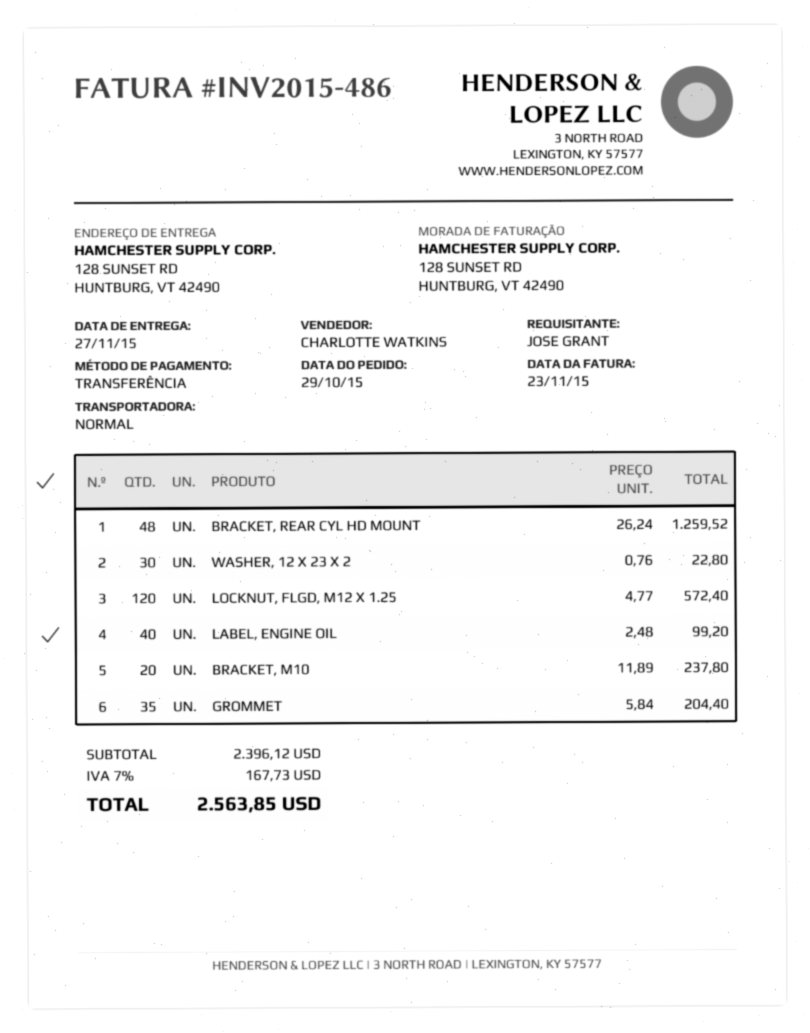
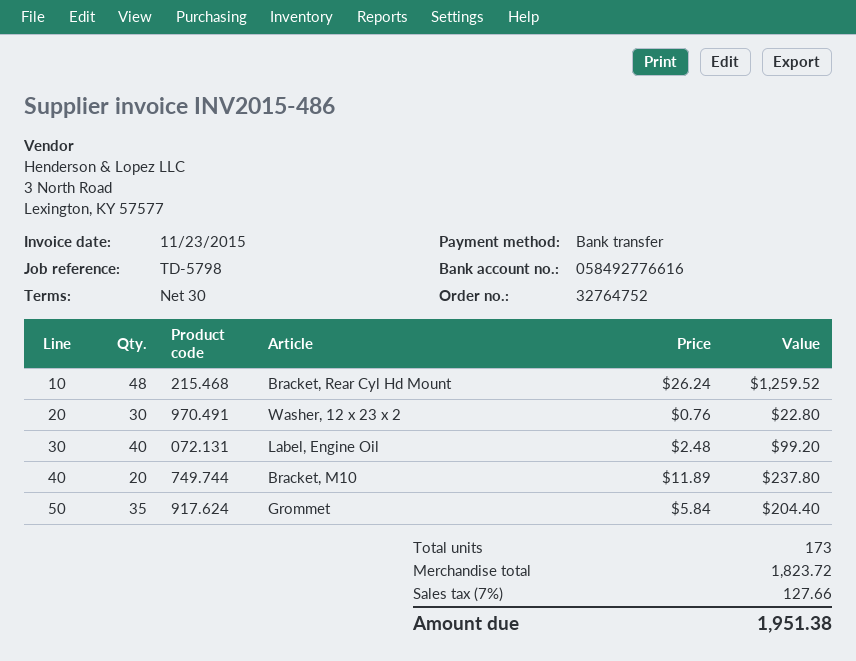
LOCKNUT, FLGD, M12 X 1.25: 120 x 4.77 = 572.40 -> none
subtotal: 2396.12 -> 1823.72
tax: 7% = 167.73 -> 7% = 127.66
total: 2563.85 -> 1951.38

